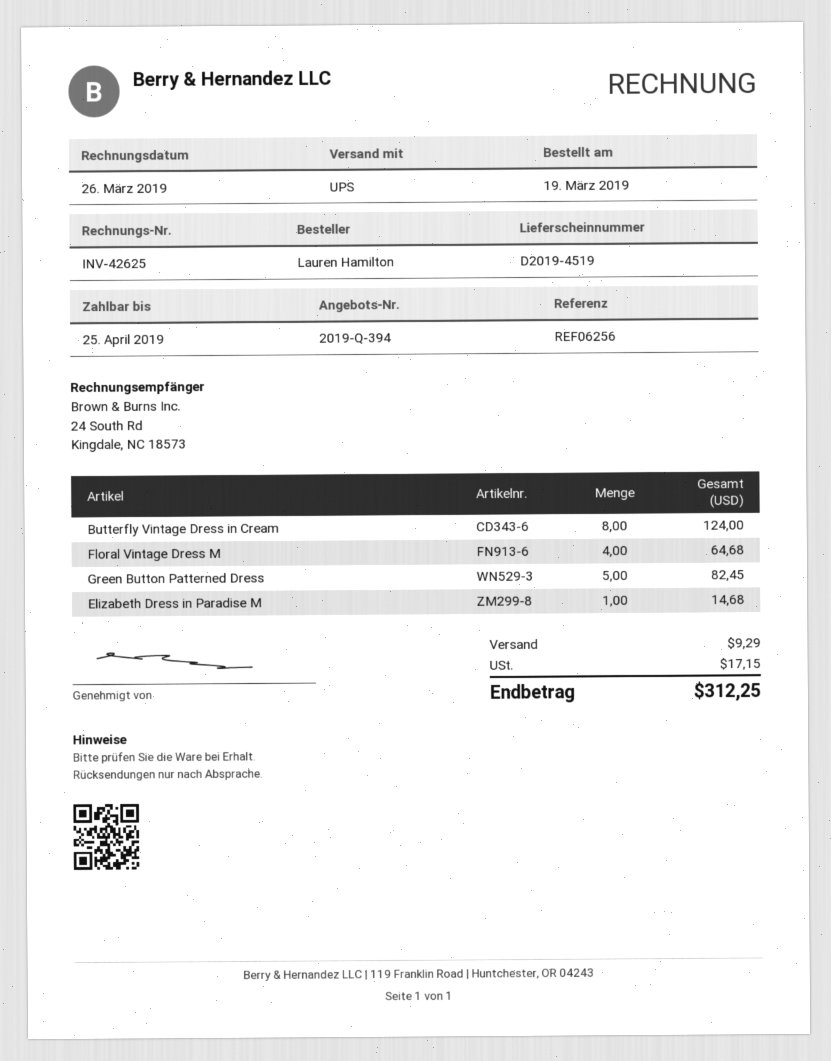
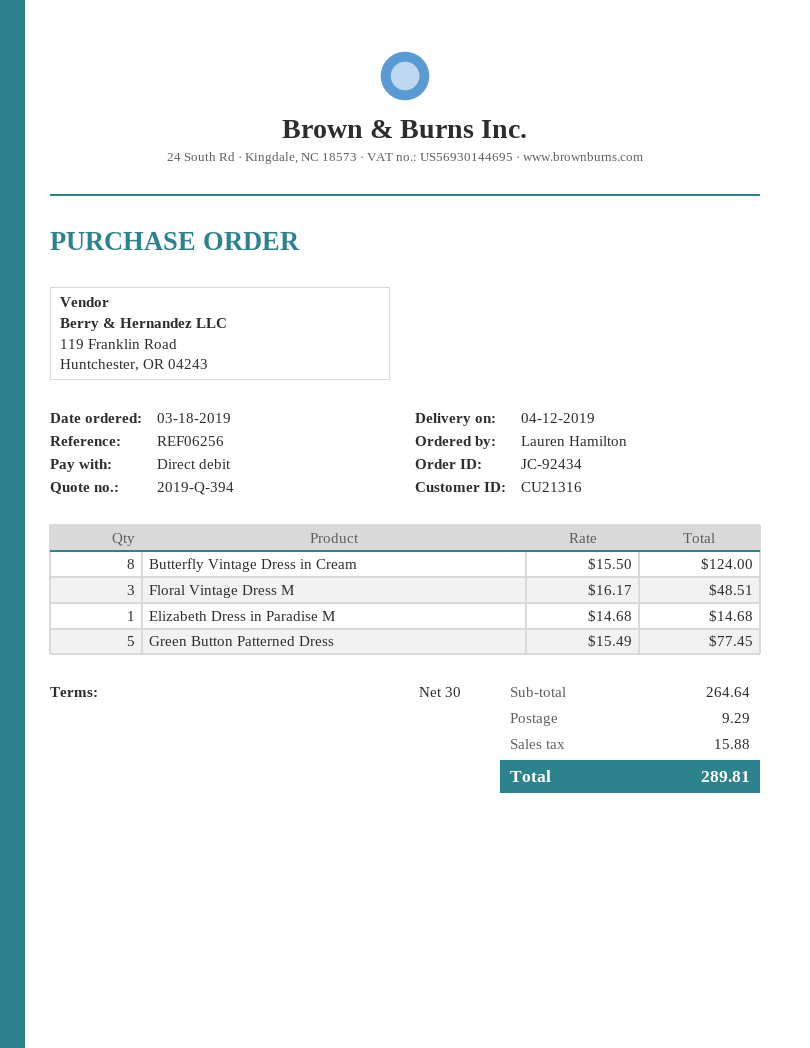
order date: 2019-03-19 -> 2019-03-18
Floral Vintage Dress M: 4 for 64.68 -> 3 for 48.51
Green Button Patterned Dress: 5 for 82.45 -> 5 for 77.45
tax: 17.15 -> 15.88
total: 312.25 -> 289.81

